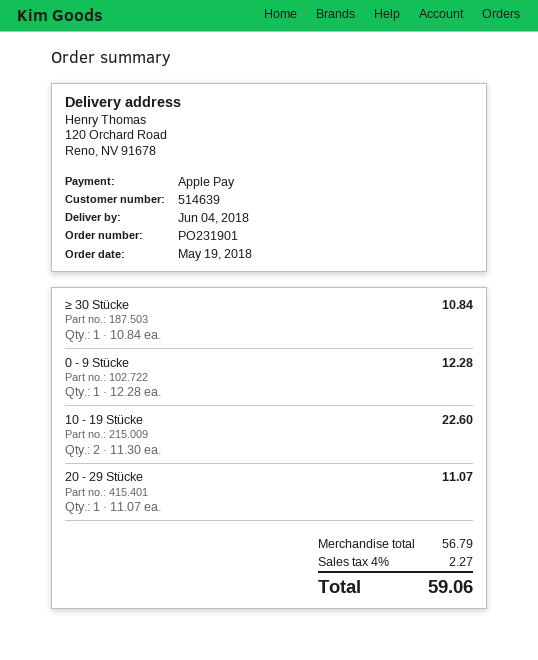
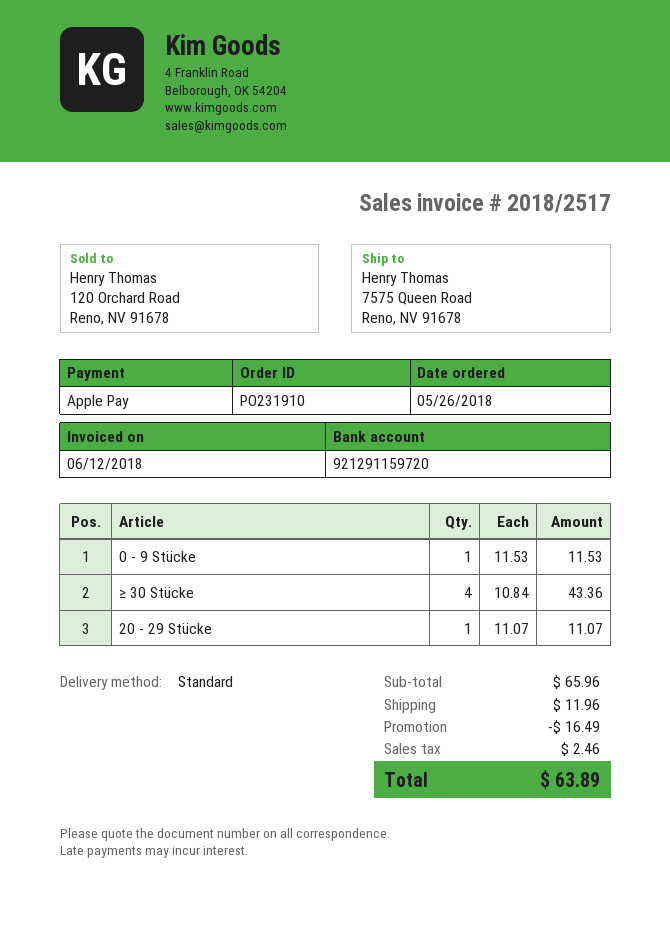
order number: PO231901 -> PO231910
order date: 2018-05-19 -> 2018-05-26
ship to: 120 Orchard Road, Reno, NV 91678 -> 7575 Queen Road, Reno, NV 91678
≥ 30 Stücke: 1 x 10.84 = 10.84 -> 4 x 10.84 = 43.36
0 - 9 Stücke: 1 x 12.28 = 12.28 -> 1 x 11.53 = 11.53
10 - 19 Stücke: 2 x 11.30 = 22.60 -> none
subtotal: 56.79 -> 65.96
discount: none -> 16.49
shipping: none -> 11.96
tax: 2.27 -> 2.46
total: 59.06 -> 63.89

